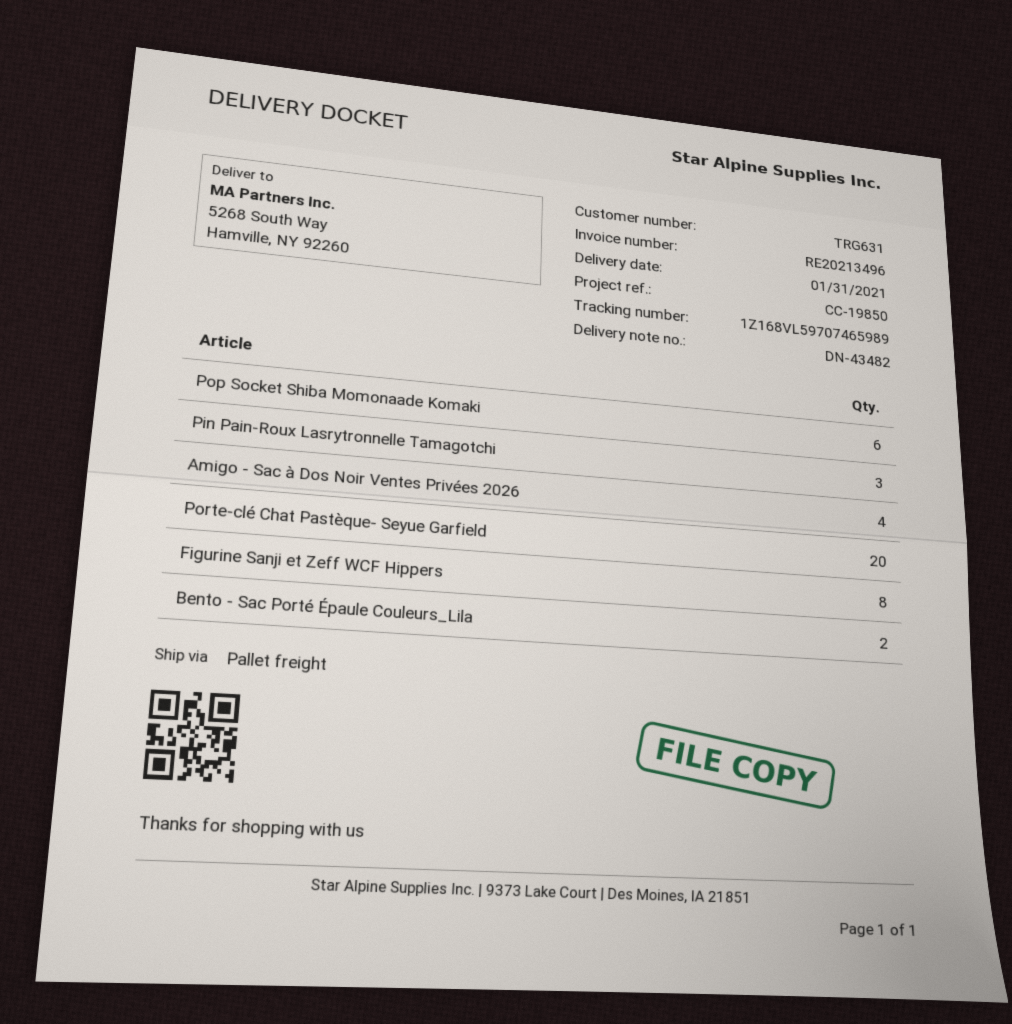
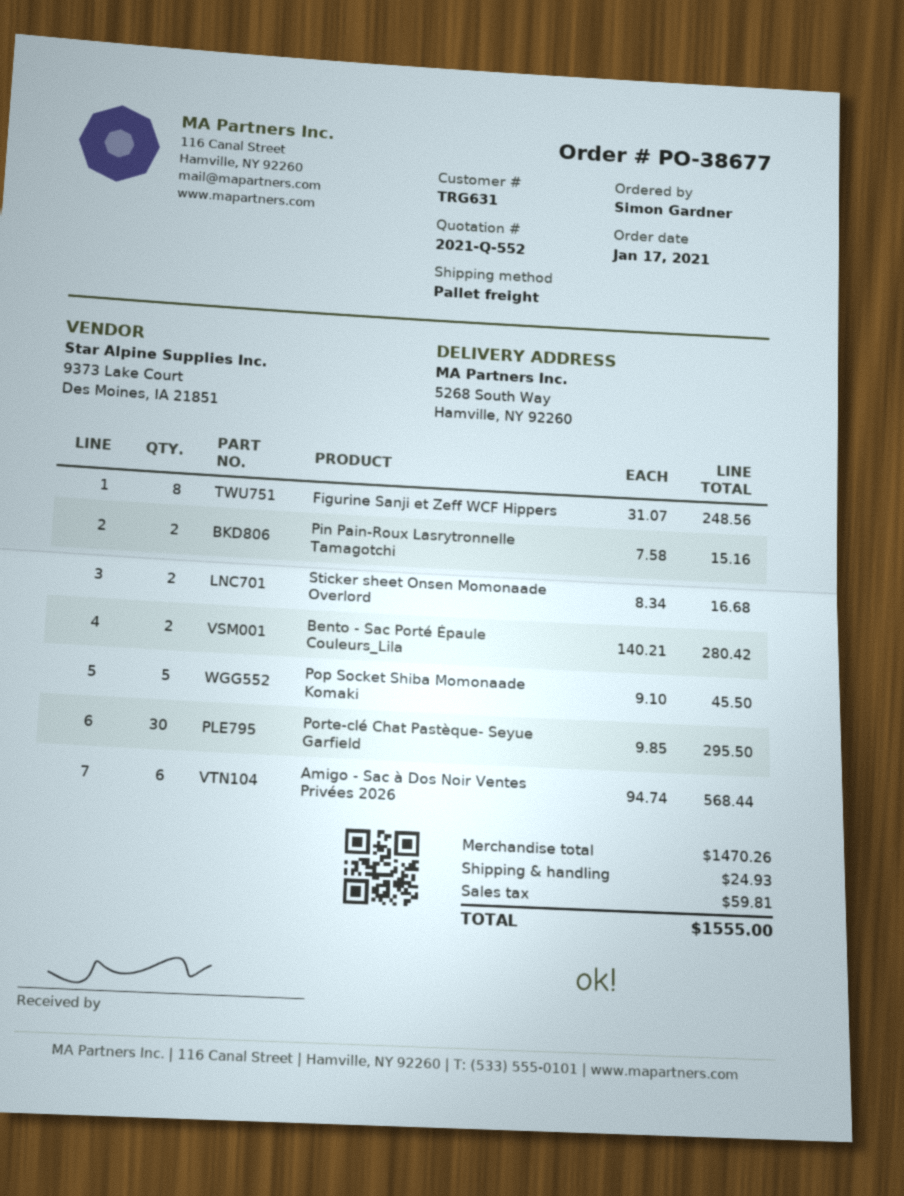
Pop Socket Shiba Momonaade Komaki: 6 -> 5
Pin Pain-Roux Lasrytronnelle Tamagotchi: 3 -> 2
Amigo - Sac à Dos Noir Ventes Privées 2026: 4 -> 6
Porte-clé Chat Pastèque- Seyue Garfield: 20 -> 30
Sticker sheet Onsen Momonaade Overlord: none -> 2

